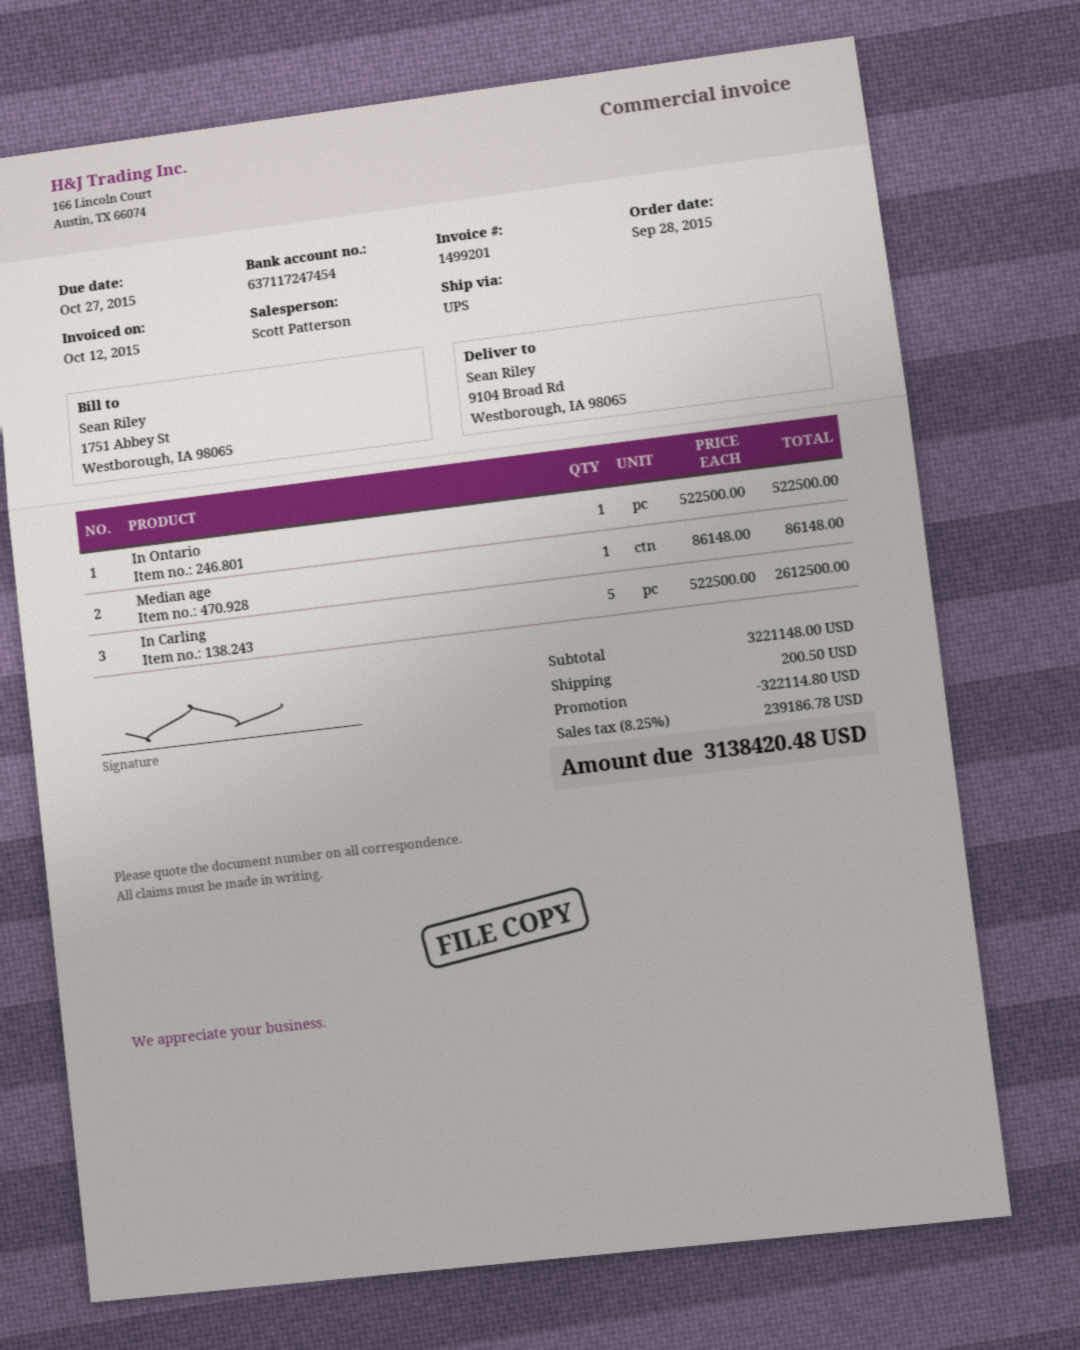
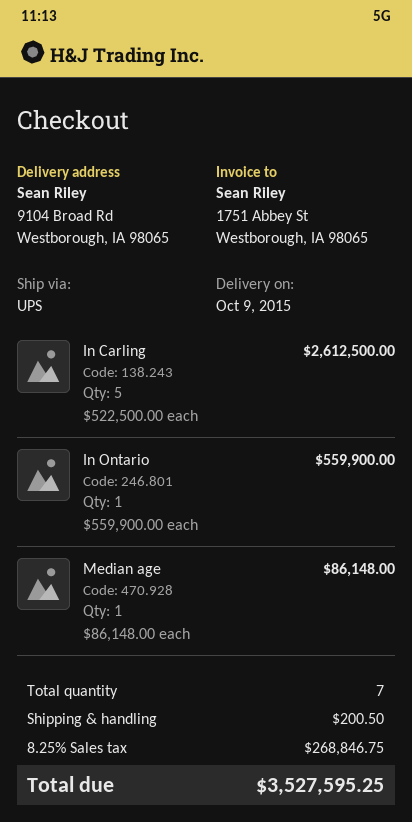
In Ontario: 1 x 522500.00 = 522500.00 -> 1 x 559900.00 = 559900.00
discount: 322114.80 -> none
tax: 8.25% = 239186.78 -> 8.25% = 268846.75
total: 3138420.48 -> 3527595.25

